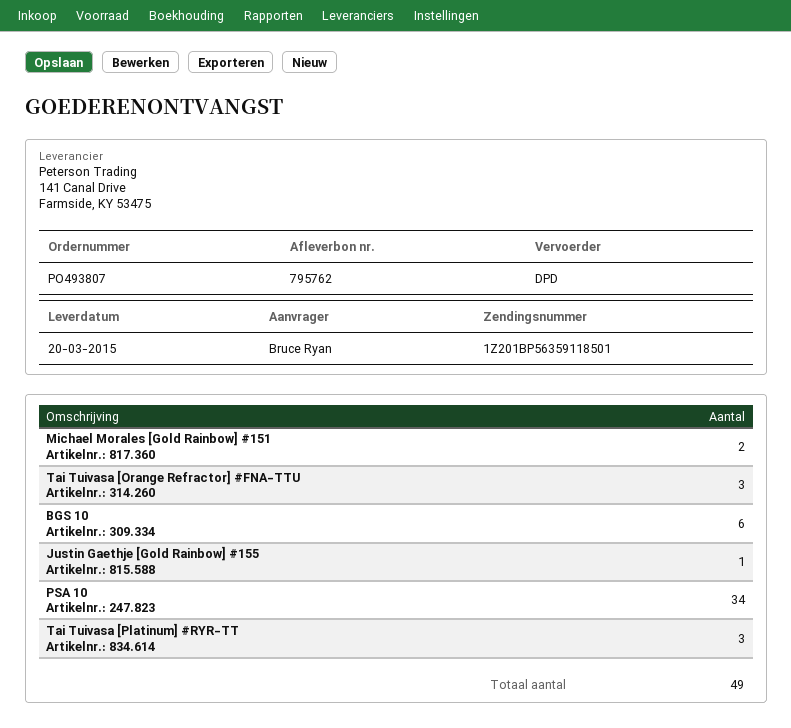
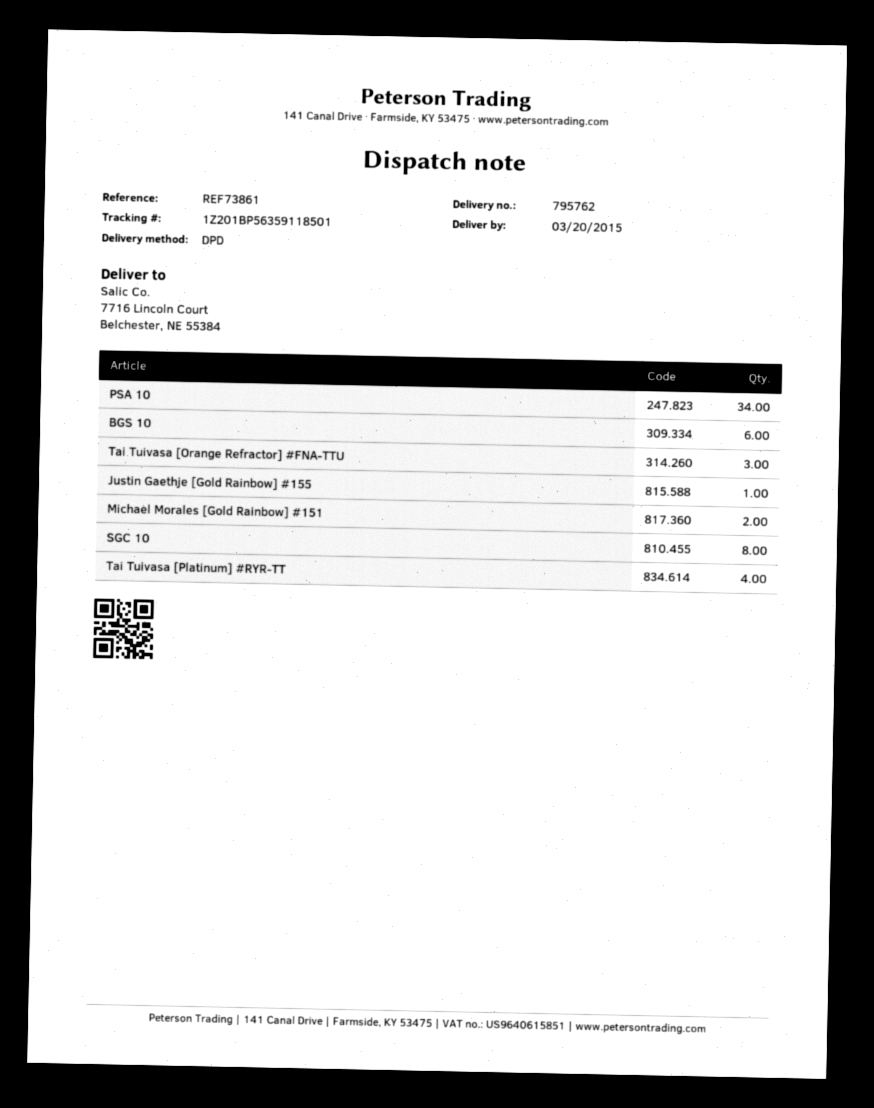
Tai Tuivasa [Platinum] #RYR-TT: 3 -> 4
SGC 10: none -> 8

